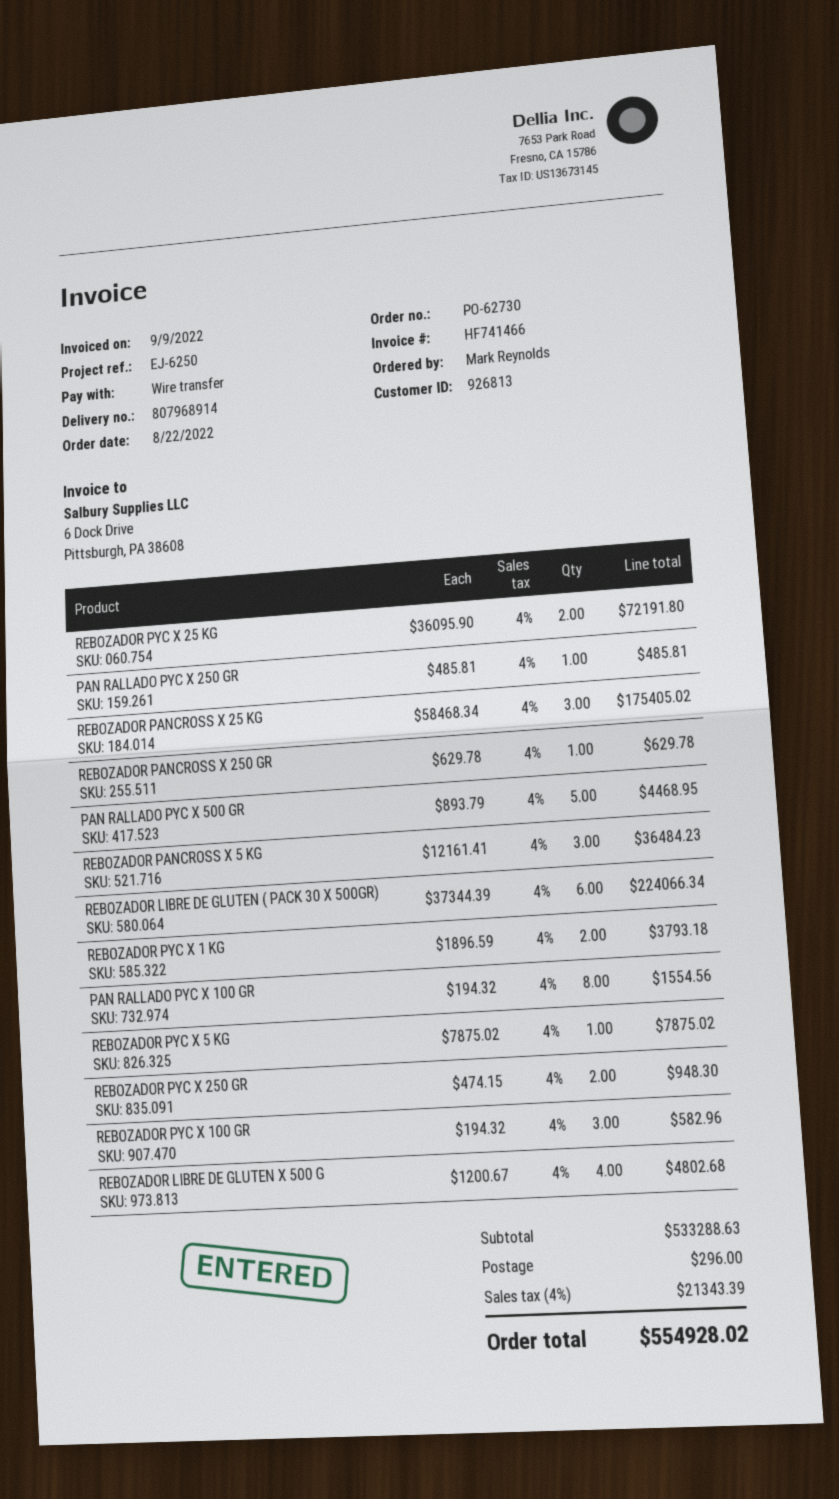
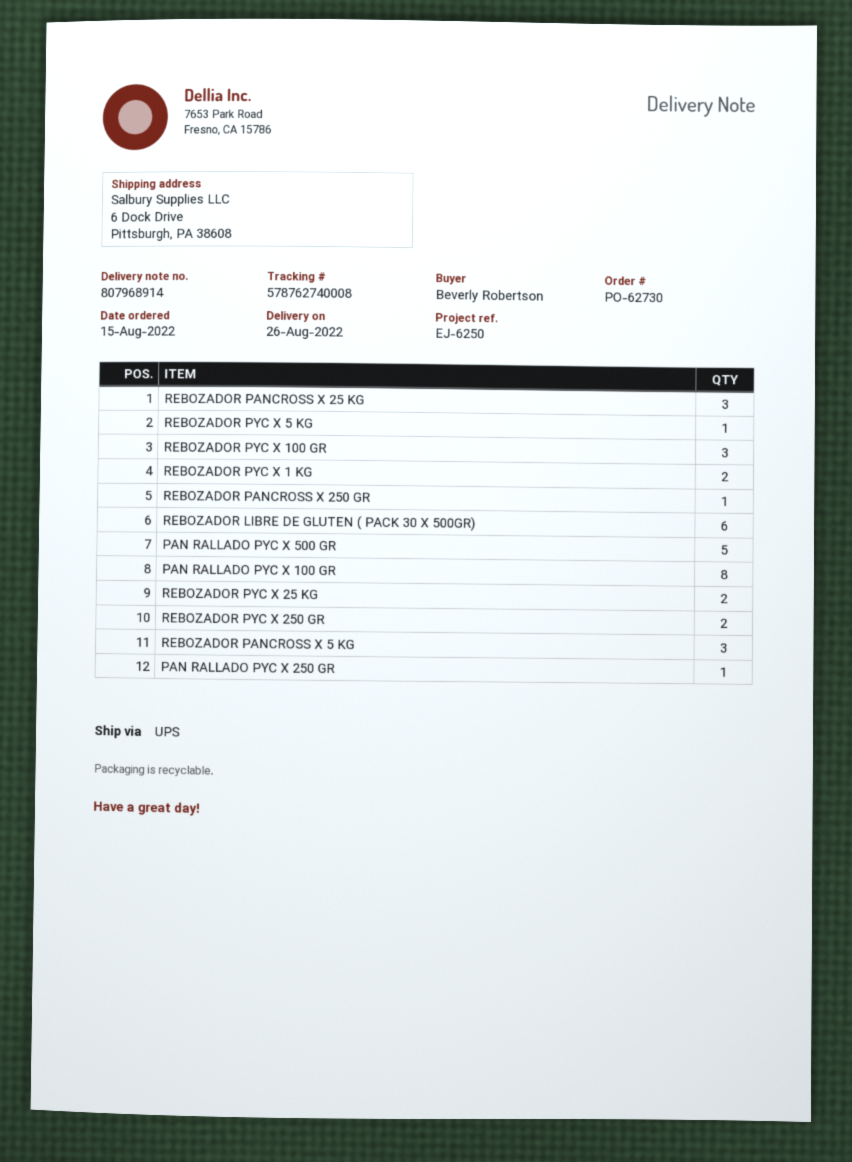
order date: 2022-08-22 -> 2022-08-15
ordered by: Mark Reynolds -> Beverly Robertson
REBOZADOR LIBRE DE GLUTEN X 500 G: 4 -> none

